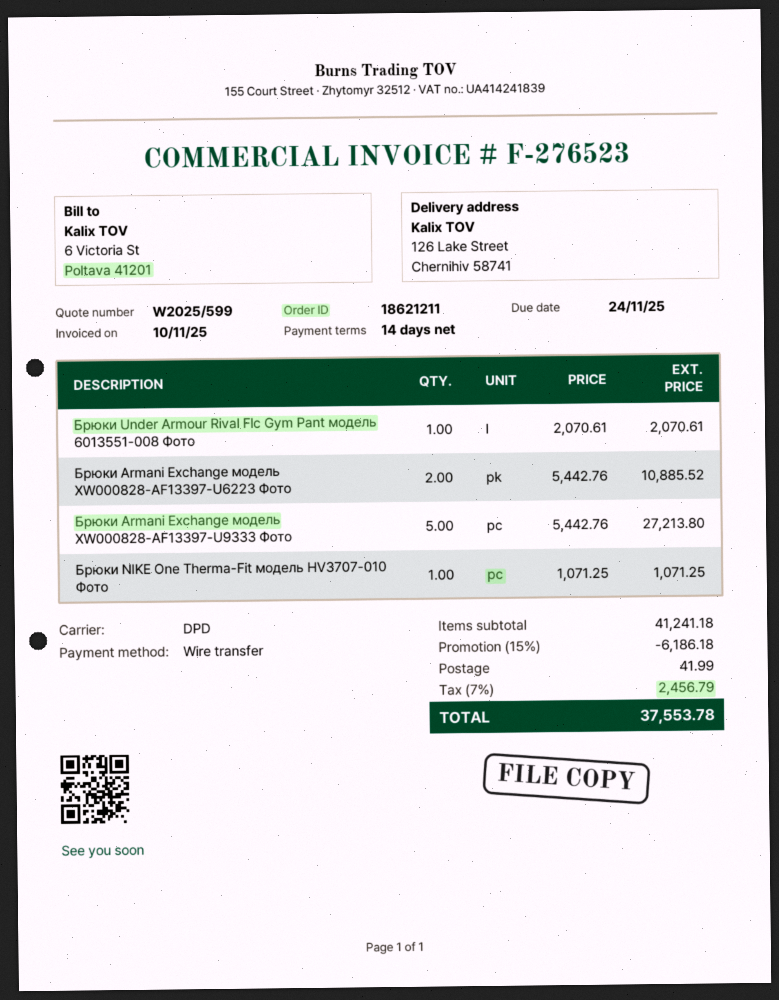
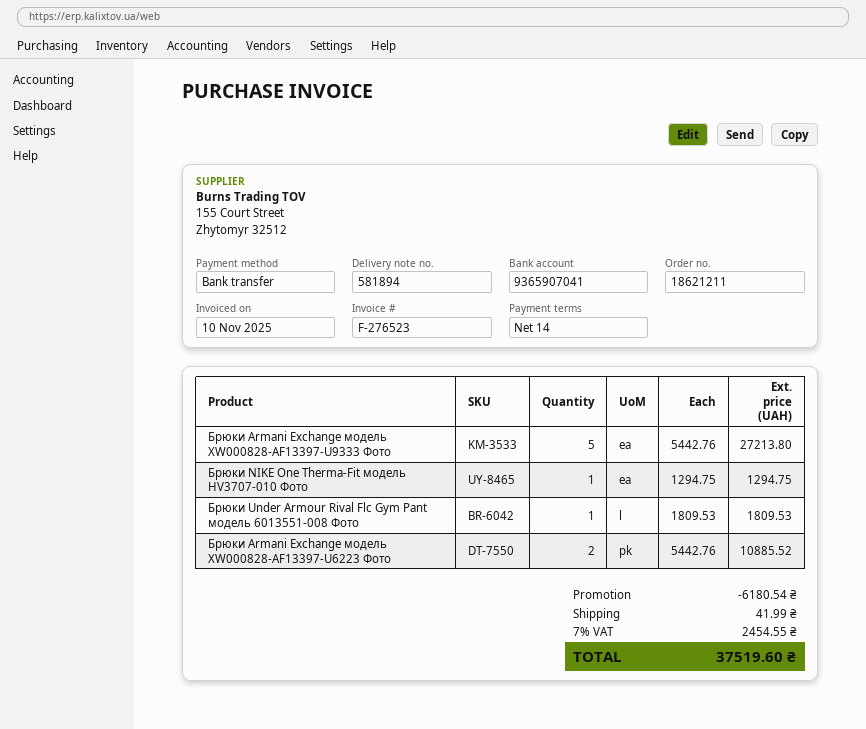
Брюки Under Armour Rival Flc Gym Pant модель 6013551-008 Фото: 1 x 2070.61 = 2070.61 -> 1 x 1809.53 = 1809.53
Брюки NIKE One Therma-Fit модель HV3707-010 Фото: 1 x 1071.25 = 1071.25 -> 1 x 1294.75 = 1294.75
discount: 6186.18 -> 6180.54
tax: 7% = 2456.79 -> 7% = 2454.55
total: 37553.78 -> 37519.60

